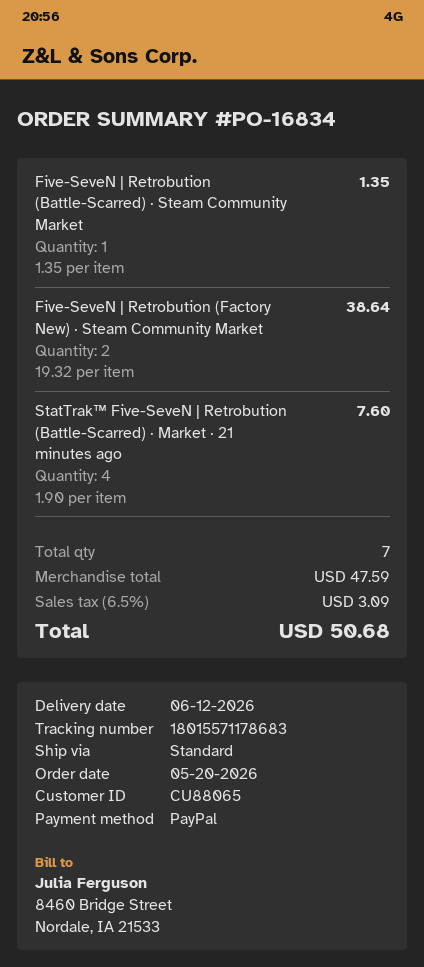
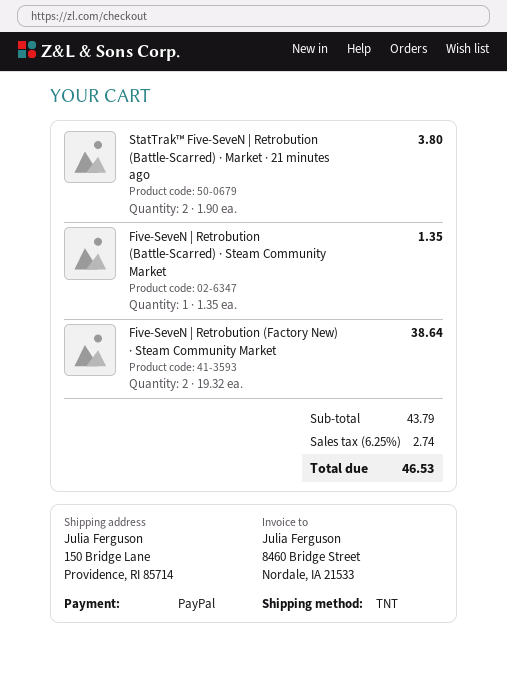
shipping method: standard -> TNT
StatTrak™ Five-SeveN | Retrobution (Battle-Scarred) · Market · 21 minutes ago: 4 x 1.90 = 7.60 -> 2 x 1.90 = 3.80
subtotal: 47.59 -> 43.79
tax: 6.5% = 3.09 -> 6.25% = 2.74
total: 50.68 -> 46.53

